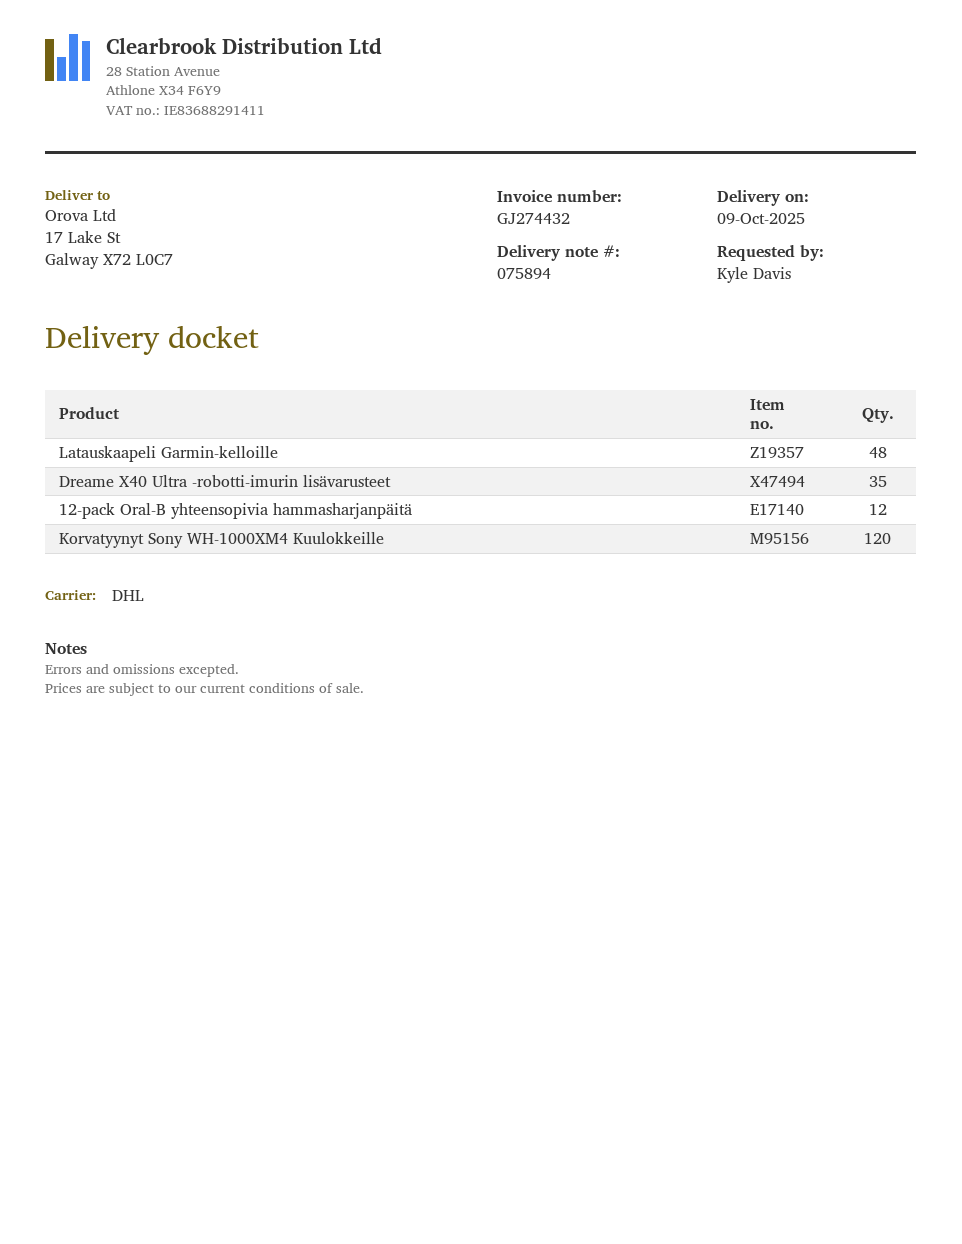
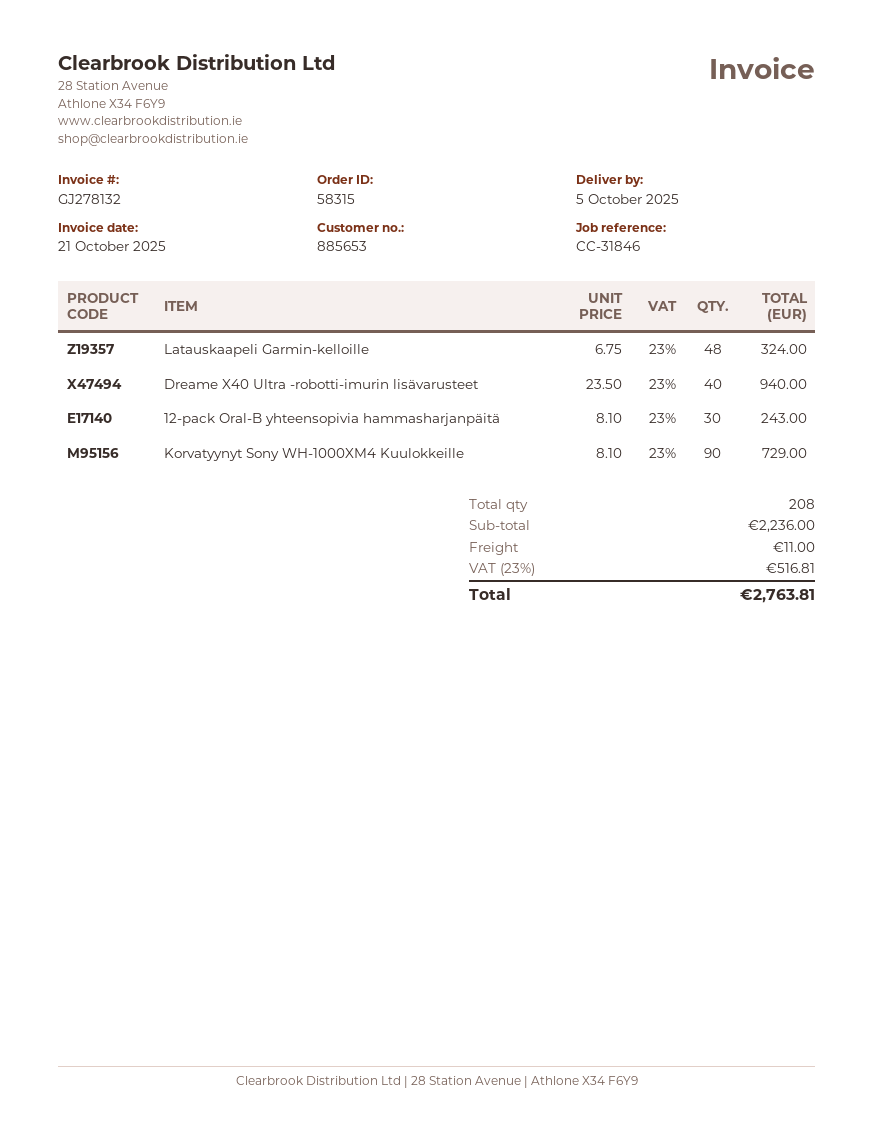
delivery date: 2025-10-09 -> 2025-10-05
invoice number: GJ274432 -> GJ278132
Dreame X40 Ultra -robotti-imurin lisävarusteet: 35 -> 40
12-pack Oral-B yhteensopivia hammasharjanpäitä: 12 -> 30
Korvatyynyt Sony WH-1000XM4 Kuulokkeille: 120 -> 90

